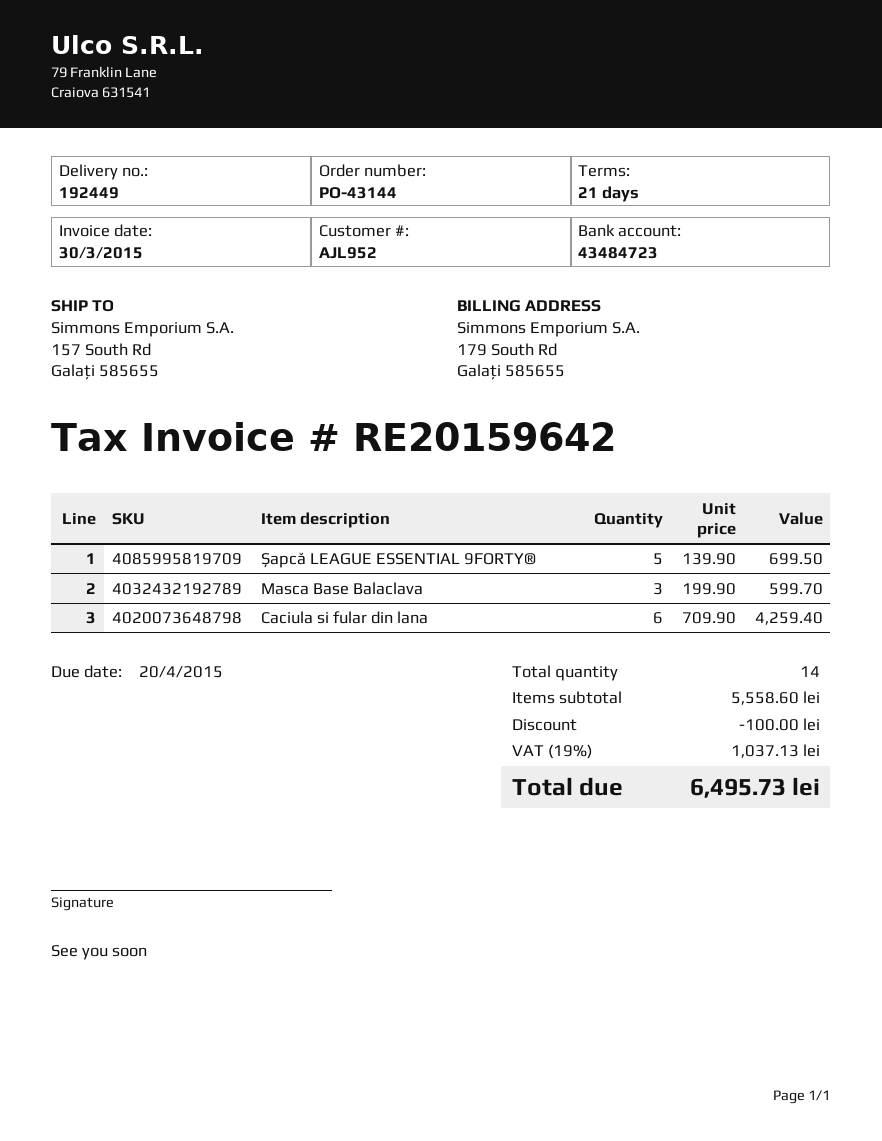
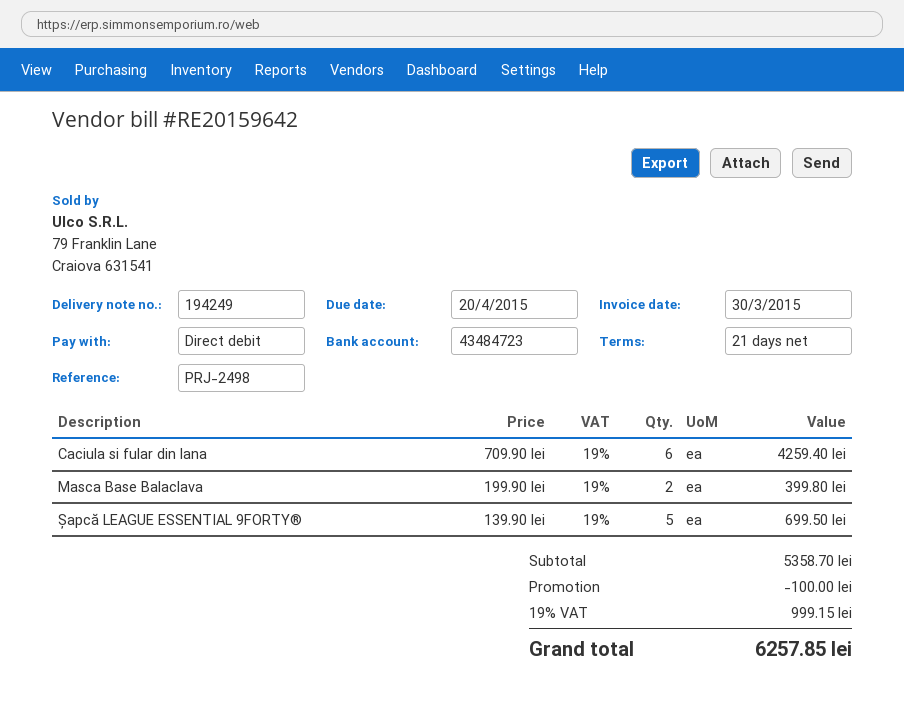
delivery note number: 192449 -> 194249
Masca Base Balaclava: 3 x 199.90 = 599.70 -> 2 x 199.90 = 399.80
subtotal: 5558.60 -> 5358.70
tax: 19% = 1037.13 -> 19% = 999.15
total: 6495.73 -> 6257.85

